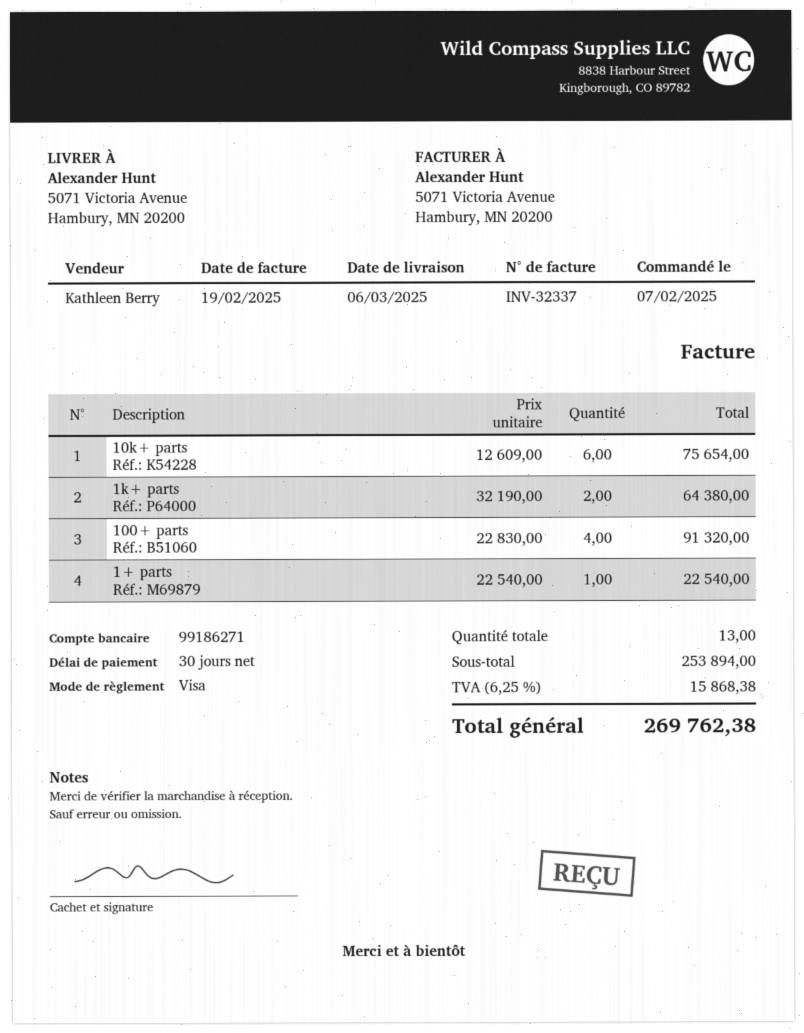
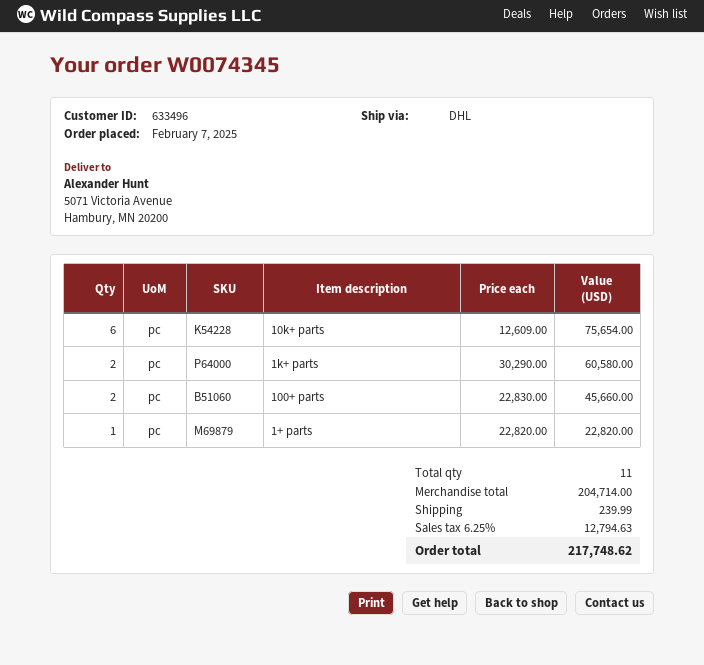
1k+ parts: 2 x 32190.00 = 64380.00 -> 2 x 30290.00 = 60580.00
100+ parts: 4 x 22830.00 = 91320.00 -> 2 x 22830.00 = 45660.00
1+ parts: 1 x 22540.00 = 22540.00 -> 1 x 22820.00 = 22820.00
total quantity: 13 -> 11
subtotal: 253894.00 -> 204714.00
shipping: none -> 239.99
tax: 6.25% = 15868.38 -> 6.25% = 12794.63
total: 269762.38 -> 217748.62

